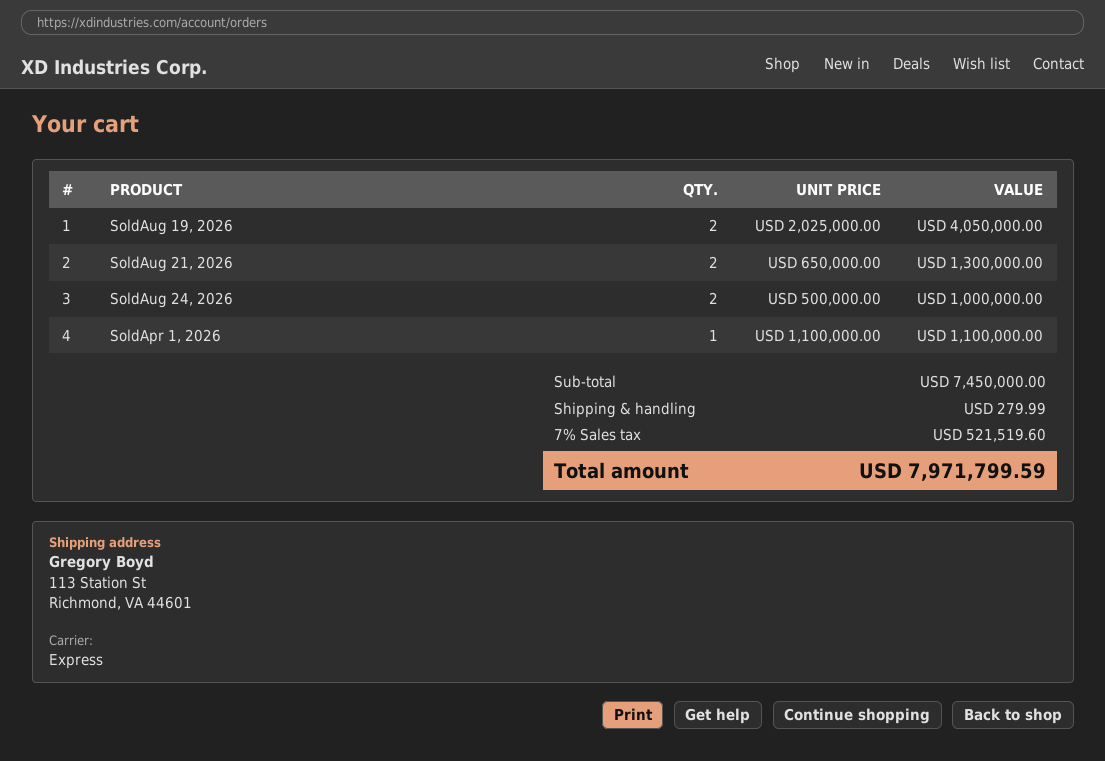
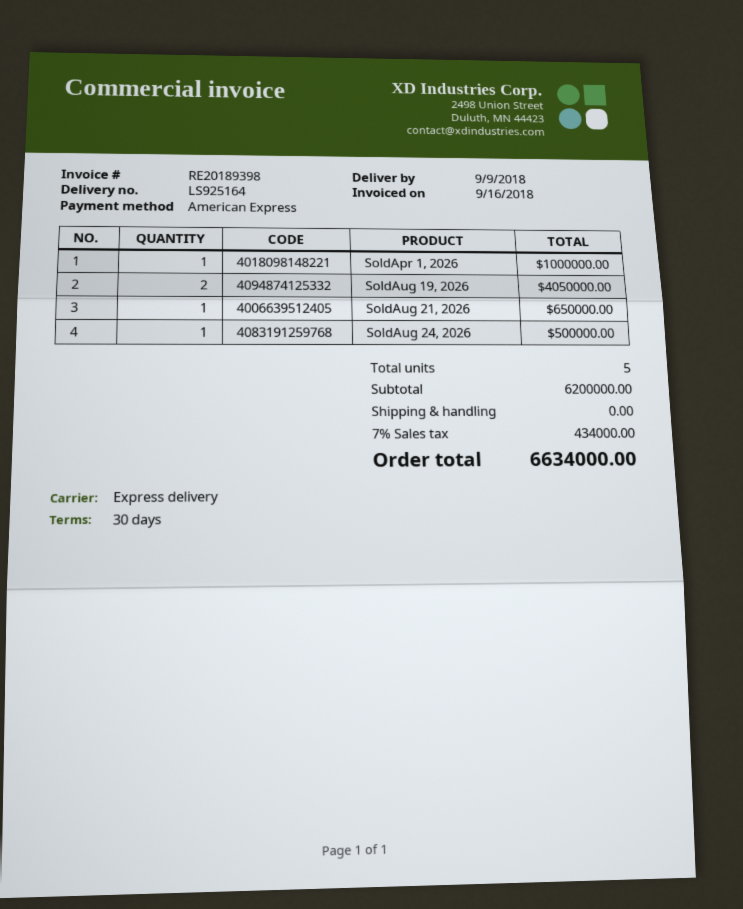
SoldAug 21, 2026: 2 for 1300000.00 -> 1 for 650000.00
SoldAug 24, 2026: 2 for 1000000.00 -> 1 for 500000.00
SoldApr 1, 2026: 1 for 1100000.00 -> 1 for 1000000.00
subtotal: 7450000.00 -> 6200000.00
shipping: 279.99 -> 0.00
tax: 7% = 521519.60 -> 7% = 434000.00
total: 7971799.59 -> 6634000.00

